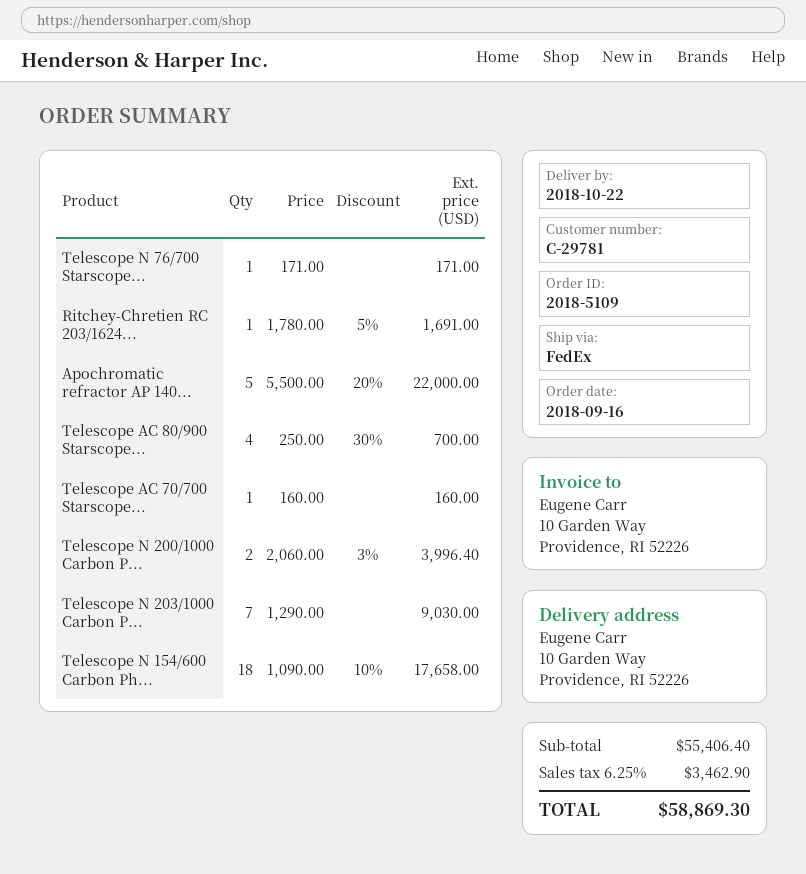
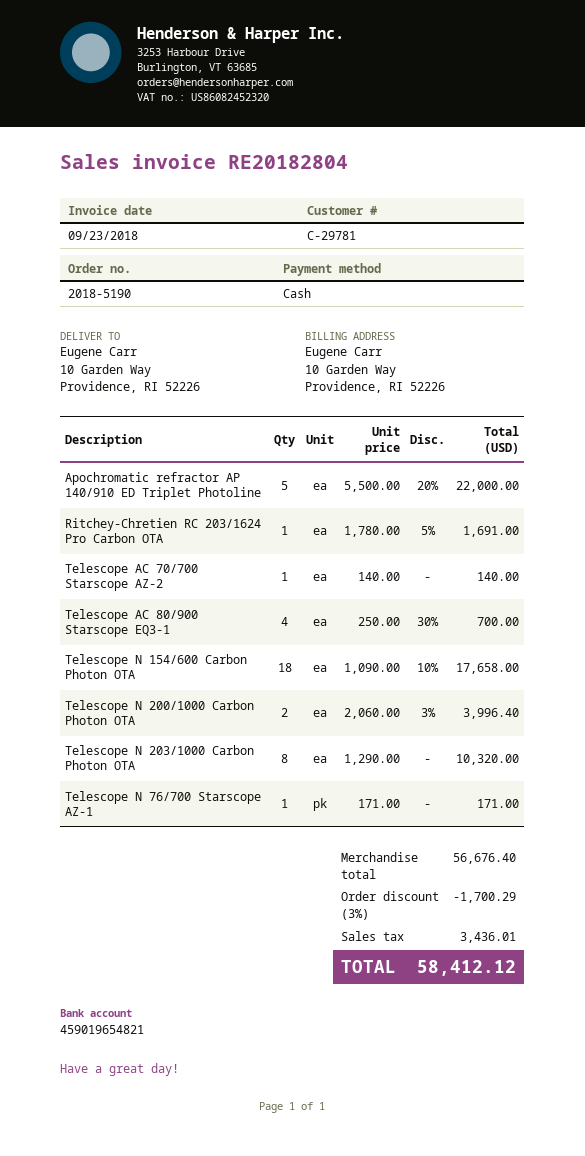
order number: 2018-5109 -> 2018-5190
Telescope AC 70/700 Starscope...: 1 x 160.00 = 160.00 -> 1 x 140.00 = 140.00
Telescope N 203/1000 Carbon P...: 7 x 1290.00 = 9030.00 -> 8 x 1290.00 = 10320.00
subtotal: 55406.40 -> 56676.40
discount: none -> 3% = 1700.29
tax: 3462.90 -> 3436.01
total: 58869.30 -> 58412.12

